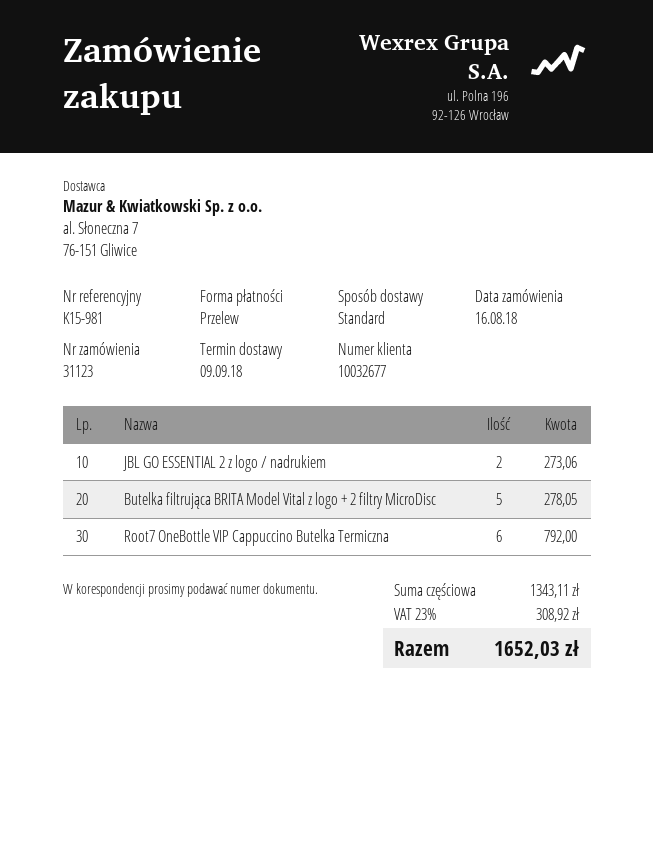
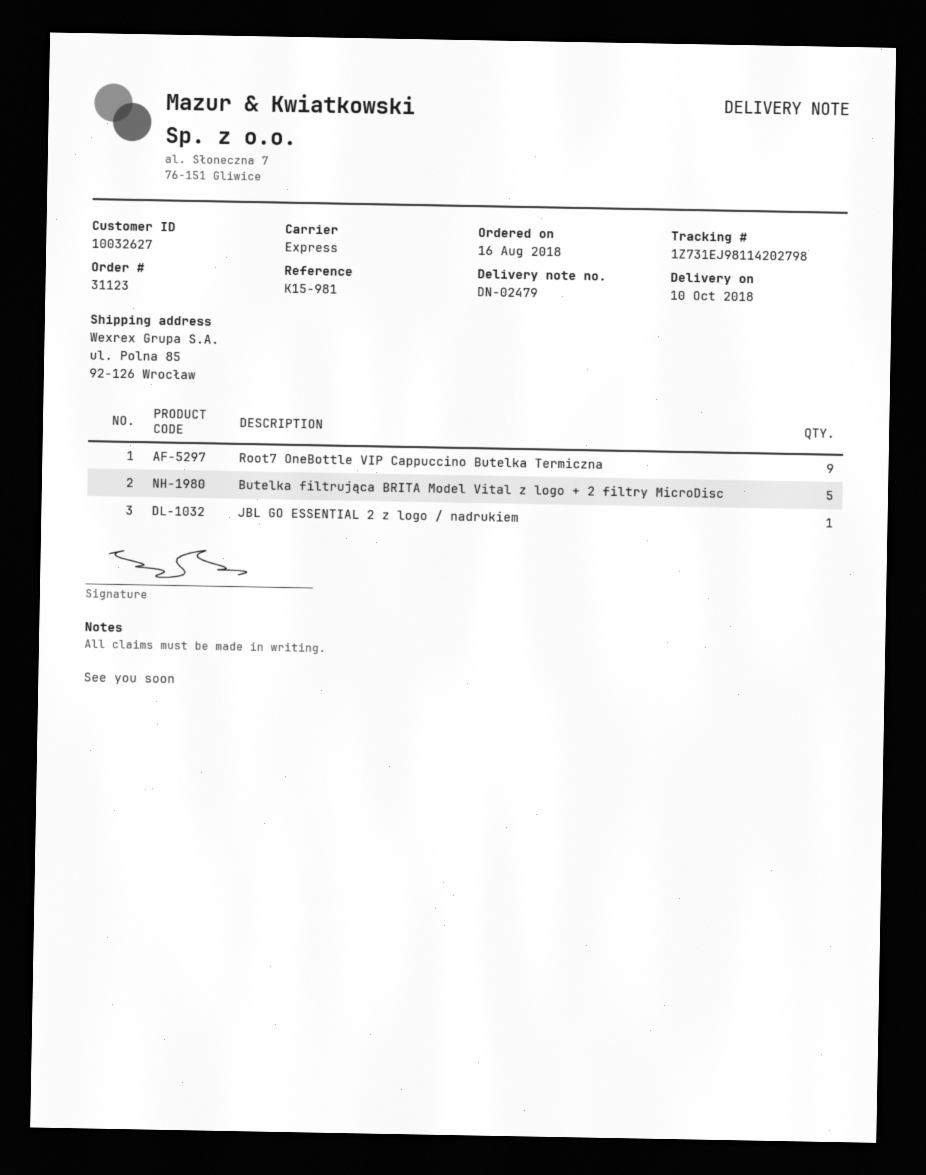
delivery date: 2018-09-09 -> 2018-10-10
customer number: 10032677 -> 10032627
shipping method: standard -> express
JBL GO ESSENTIAL 2 z logo / nadrukiem: 2 -> 1
Root7 OneBottle VIP Cappuccino Butelka Termiczna: 6 -> 9

